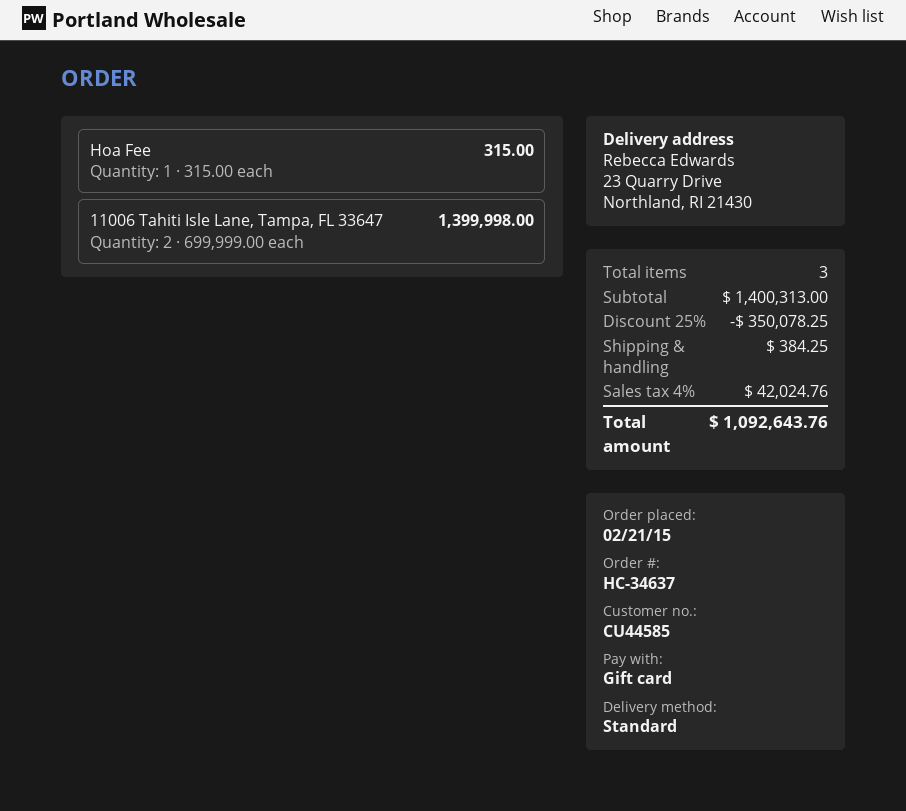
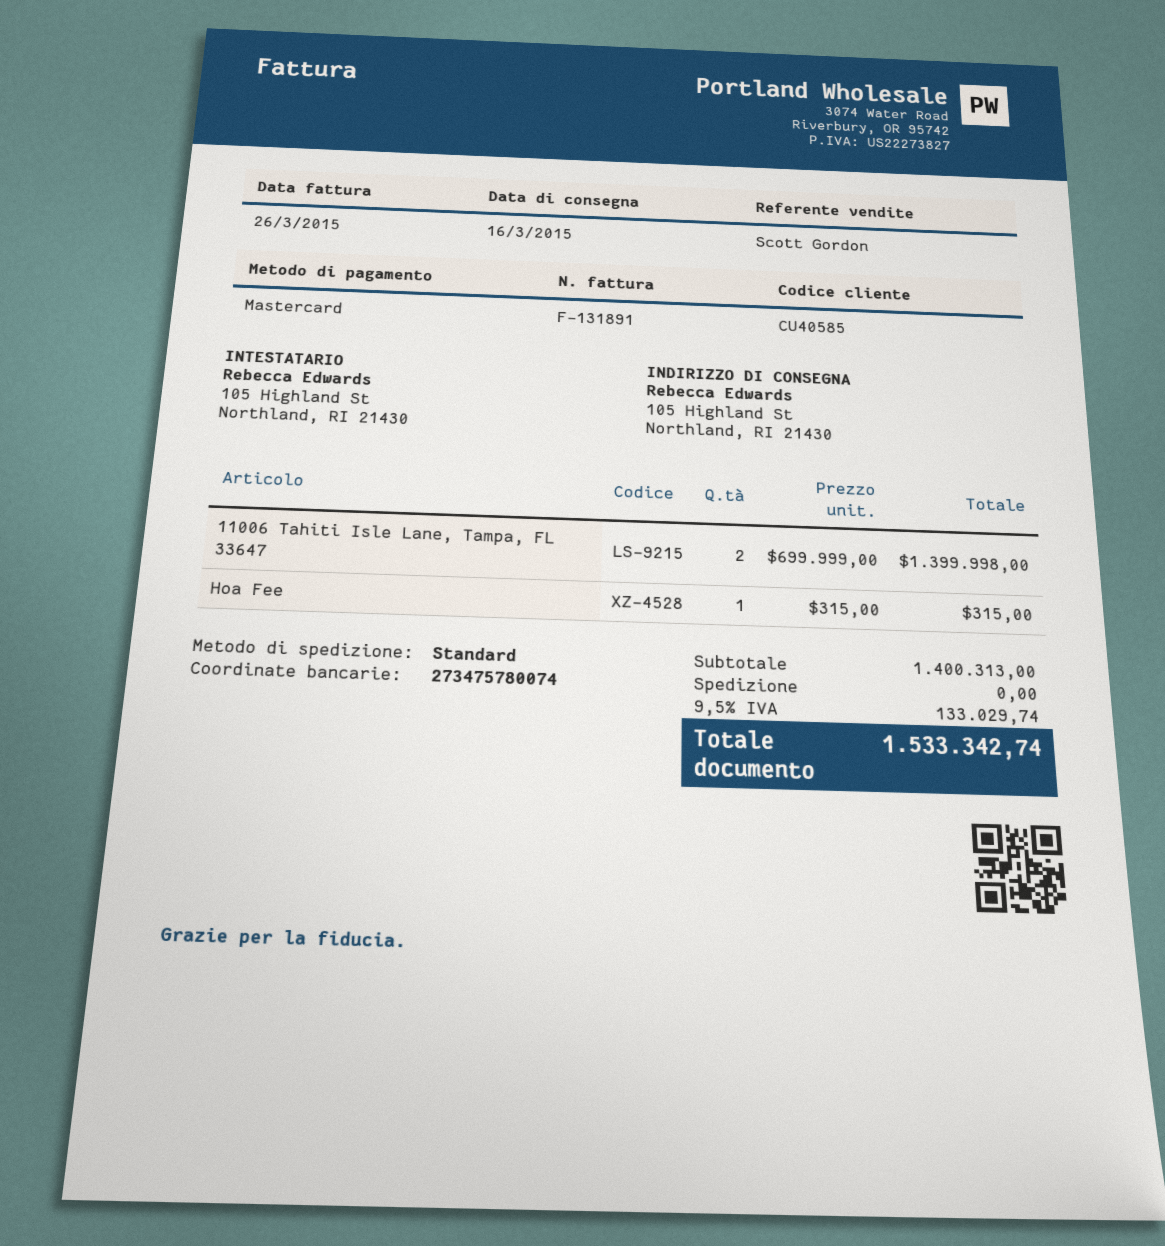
customer number: CU44585 -> CU40585
payment method: gift card -> Mastercard
ship to: 23 Quarry Drive, Northland, RI 21430 -> 105 Highland St, Northland, RI 21430
discount: 25% = 350078.25 -> none
shipping: 384.25 -> 0.00
tax: 4% = 42024.76 -> 9.5% = 133029.74
total: 1092643.76 -> 1533342.74

